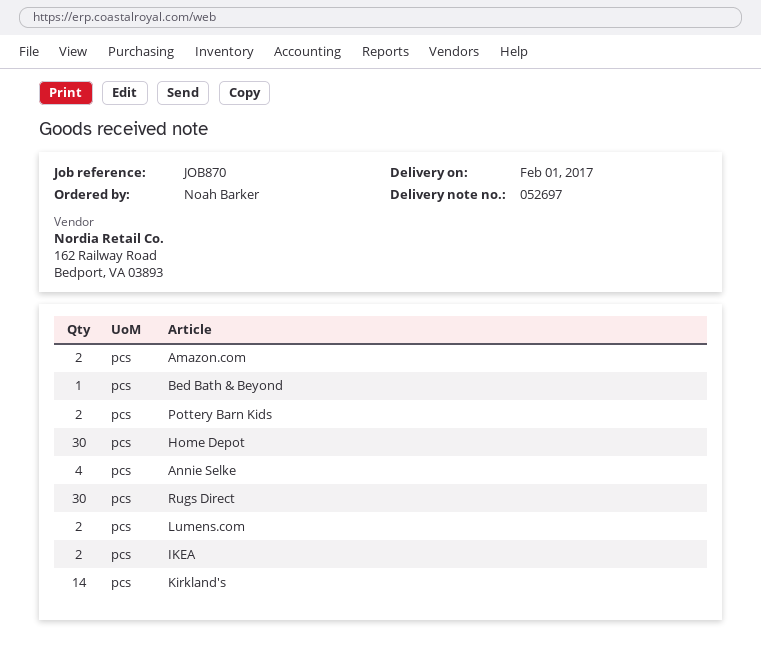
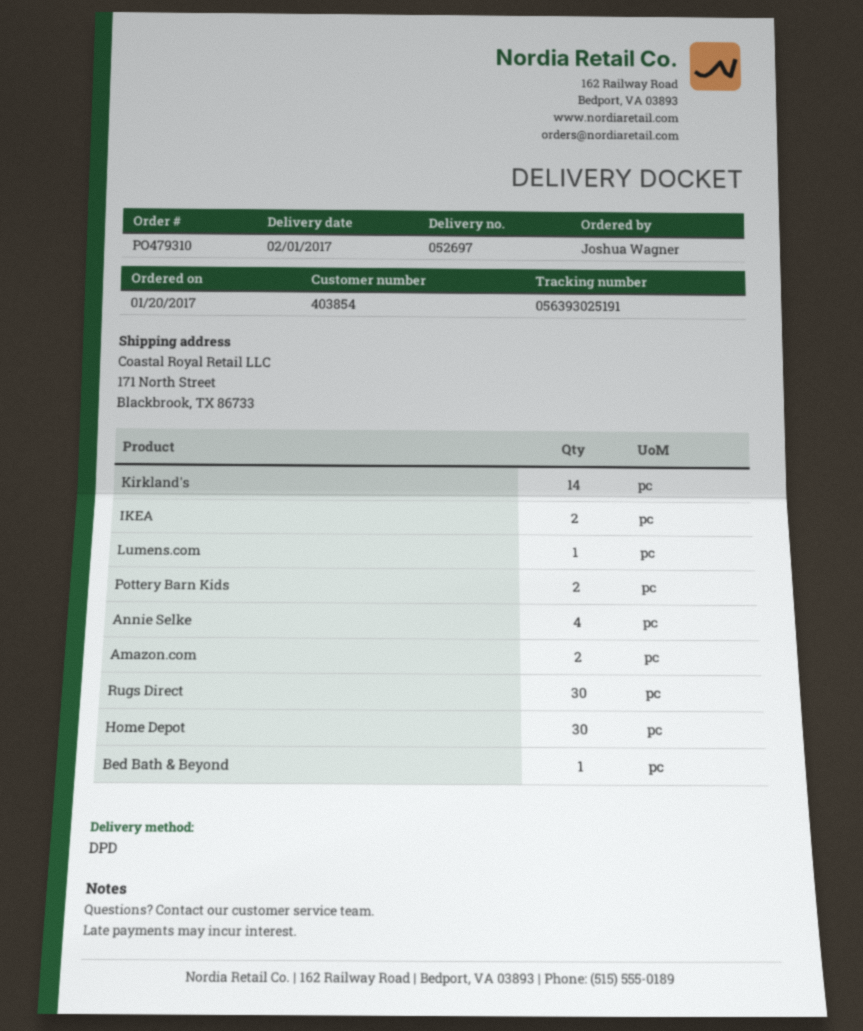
ordered by: Noah Barker -> Joshua Wagner
Lumens.com: 2 -> 1

